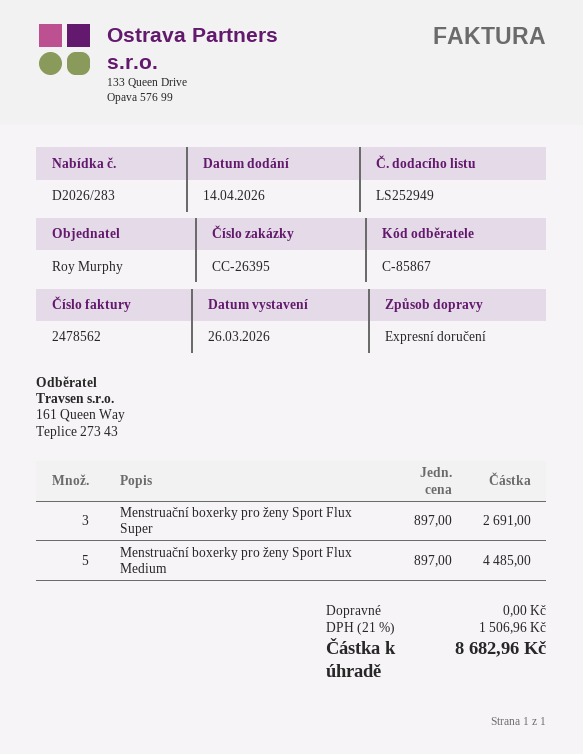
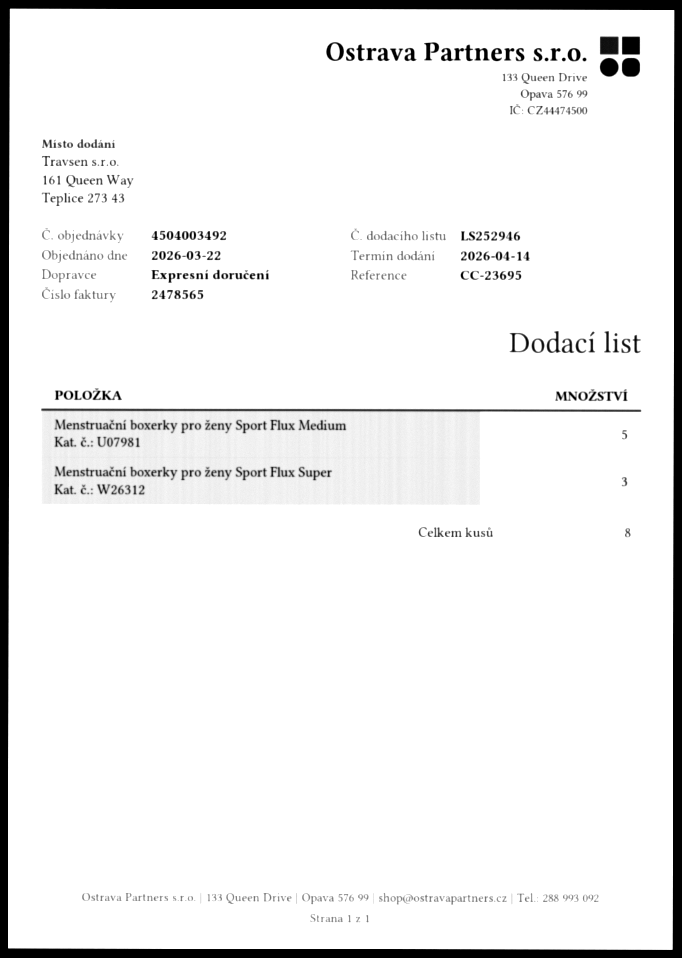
delivery note number: LS252949 -> LS252946
invoice number: 2478562 -> 2478565
reference: CC-26395 -> CC-23695

